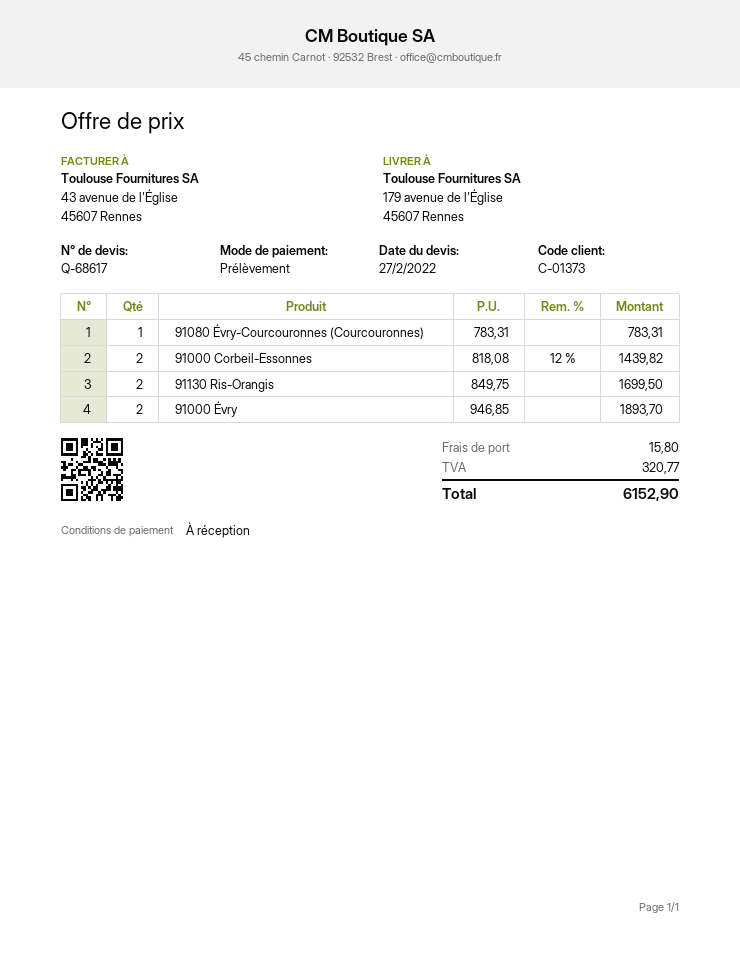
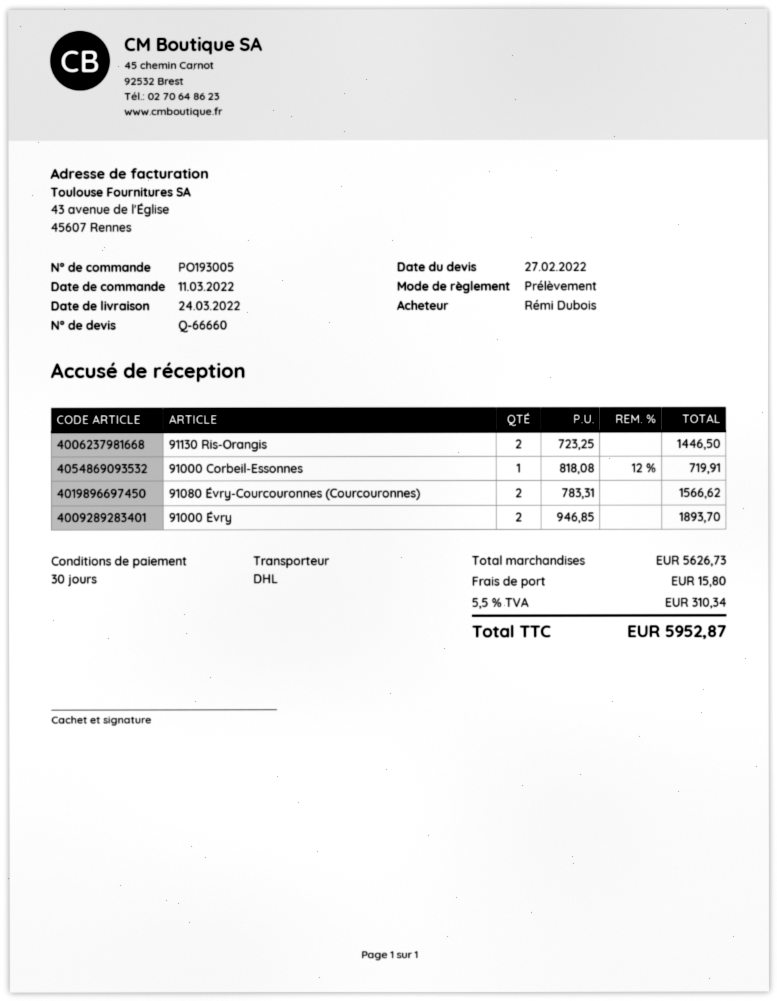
quote number: Q-68617 -> Q-66660
payment terms: on receipt -> 30 days
91080 Évry-Courcouronnes (Courcouronnes): 1 x 783.31 = 783.31 -> 2 x 783.31 = 1566.62
91000 Corbeil-Essonnes: 2 x 818.08 - 12% = 1439.82 -> 1 x 818.08 - 12% = 719.91
91130 Ris-Orangis: 2 x 849.75 = 1699.50 -> 2 x 723.25 = 1446.50
tax: 320.77 -> 310.34
total: 6152.90 -> 5952.87

